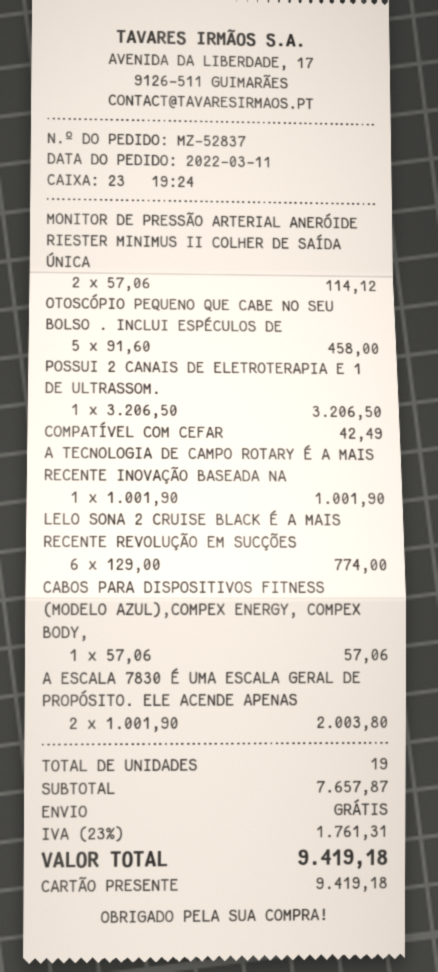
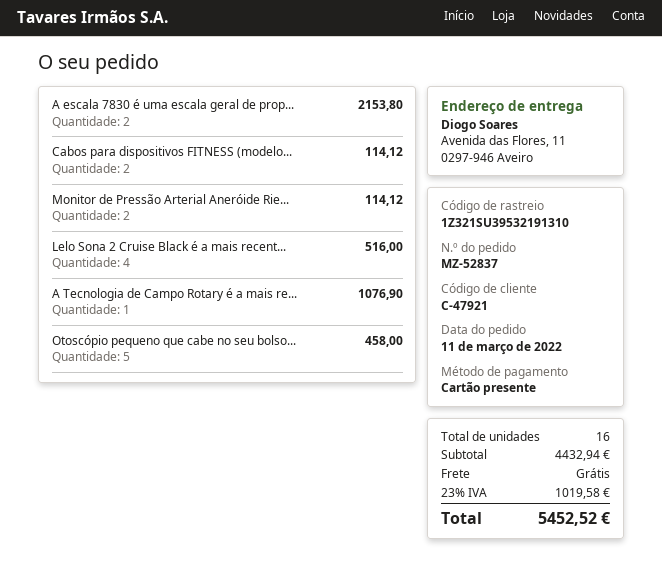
POSSUI 2 CANAIS DE ELETROTERAPIA E 1 DE ULTRASSOM.: 1 for 3206.50 -> none
COMPATÍVEL COM CEFAR: 1 for 42.49 -> none
A TECNOLOGIA DE CAMPO ROTARY É A MAIS RECENTE INOVAÇÃO BASEADA NA: 1 for 1001.90 -> 1 for 1076.90
LELO SONA 2 CRUISE BLACK É A MAIS RECENTE REVOLUÇÃO EM SUCÇÕES: 6 for 774.00 -> 4 for 516.00
CABOS PARA DISPOSITIVOS FITNESS (MODELO AZUL),COMPEX ENERGY, COMPEX BODY,: 1 for 57.06 -> 2 for 114.12
A ESCALA 7830 É UMA ESCALA GERAL DE PROPÓSITO. ELE ACENDE APENAS: 2 for 2003.80 -> 2 for 2153.80
total quantity: 19 -> 16
subtotal: 7657.87 -> 4432.94
tax: 23% = 1761.31 -> 23% = 1019.58
total: 9419.18 -> 5452.52

